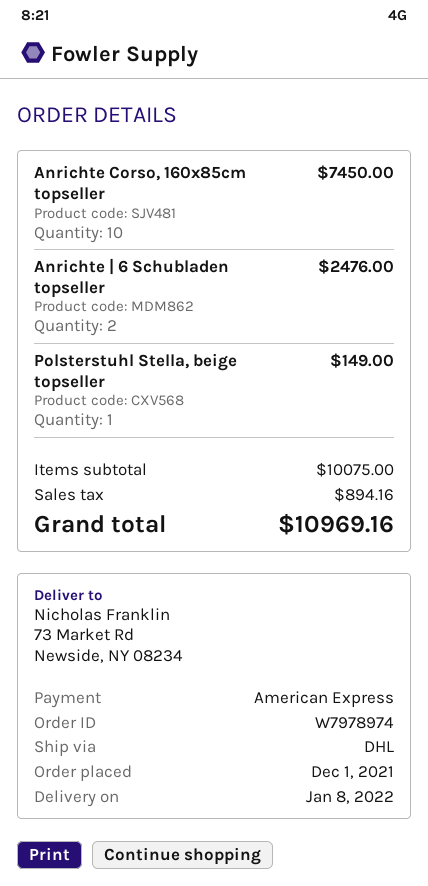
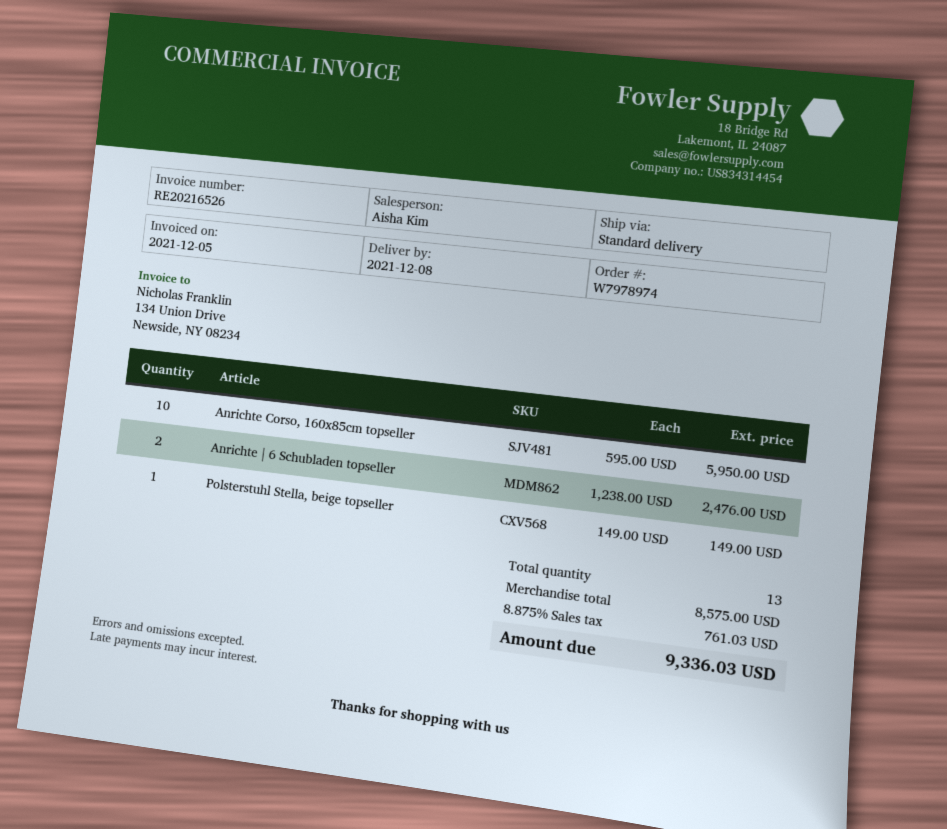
delivery date: 2022-01-08 -> 2021-12-08
shipping method: DHL -> standard
Anrichte Corso, 160x85cm topseller: 10 for 7450.00 -> 10 for 5950.00
subtotal: 10075.00 -> 8575.00
tax: 894.16 -> 761.03
total: 10969.16 -> 9336.03

